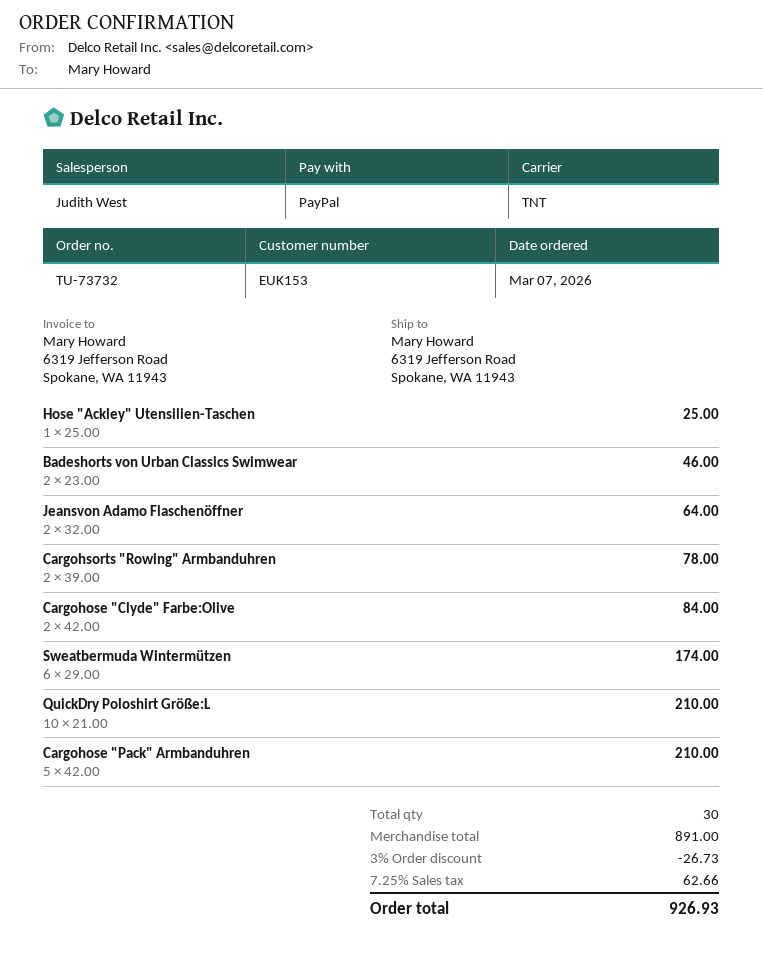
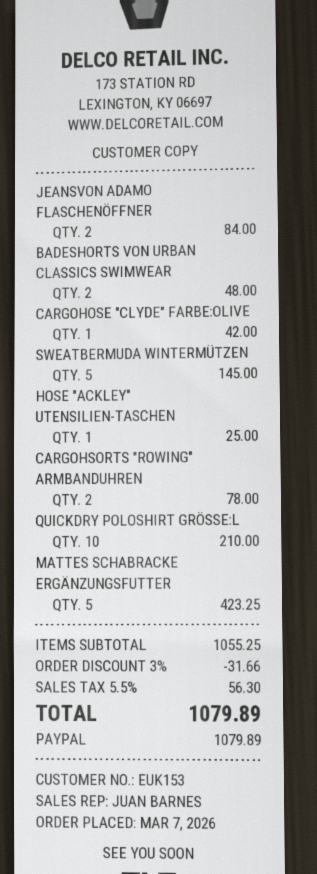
sales rep: Judith West -> JUAN BARNES
Badeshorts von Urban Classics Swimwear: 2 for 46.00 -> 2 for 48.00
Jeansvon Adamo Flaschenöffner: 2 for 64.00 -> 2 for 84.00
Cargohose "Clyde" Farbe:Olive: 2 for 84.00 -> 1 for 42.00
Sweatbermuda Wintermützen: 6 for 174.00 -> 5 for 145.00
Cargohose "Pack" Armbanduhren: 5 for 210.00 -> none
MATTES SCHABRACKE ERGÄNZUNGSFUTTER: none -> 5 for 423.25
subtotal: 891.00 -> 1055.25
discount: 3% = 26.73 -> 3% = 31.66
tax: 7.25% = 62.66 -> 5.5% = 56.30
total: 926.93 -> 1079.89

